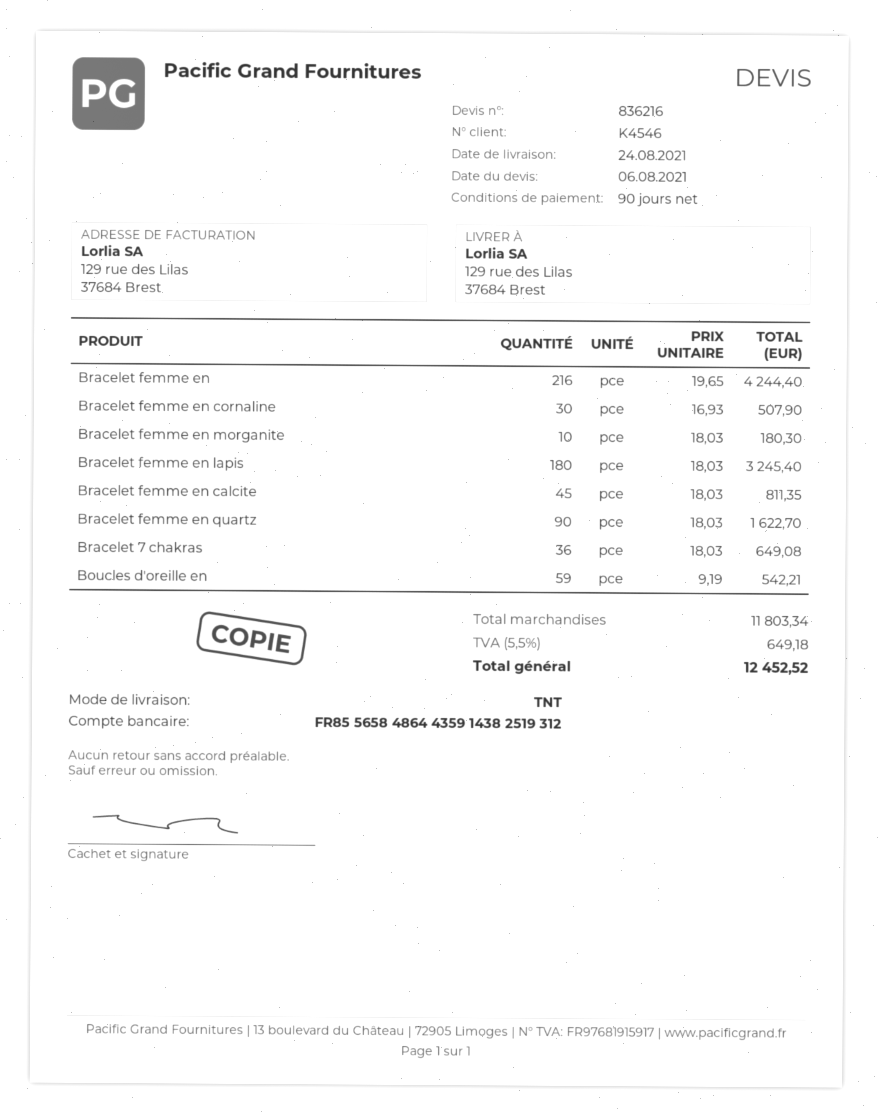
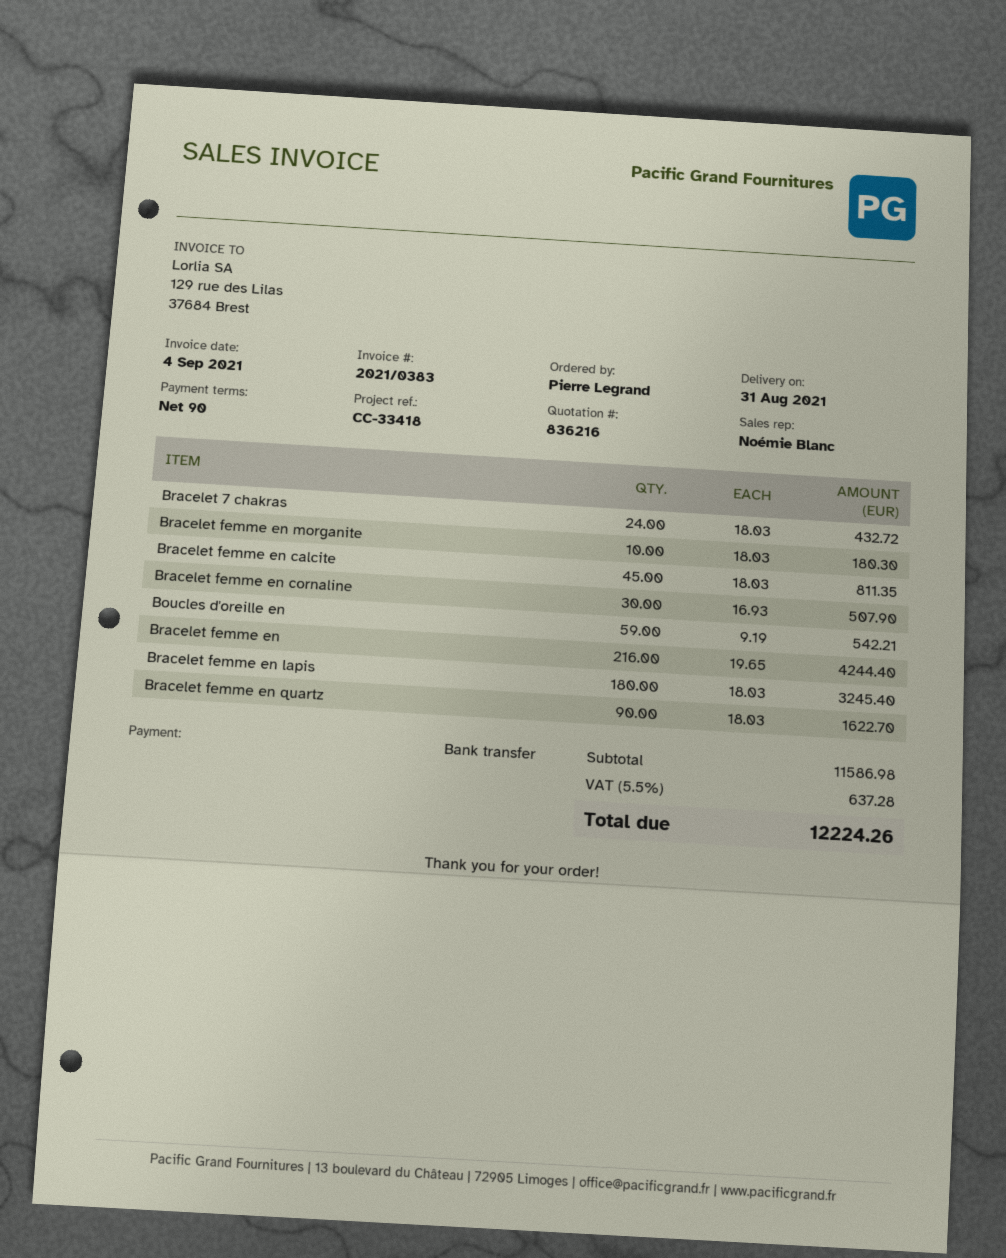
delivery date: 2021-08-24 -> 2021-08-31
Bracelet 7 chakras: 36 x 18.03 = 649.08 -> 24 x 18.03 = 432.72
subtotal: 11803.34 -> 11586.98
tax: 5.5% = 649.18 -> 5.5% = 637.28
total: 12452.52 -> 12224.26

